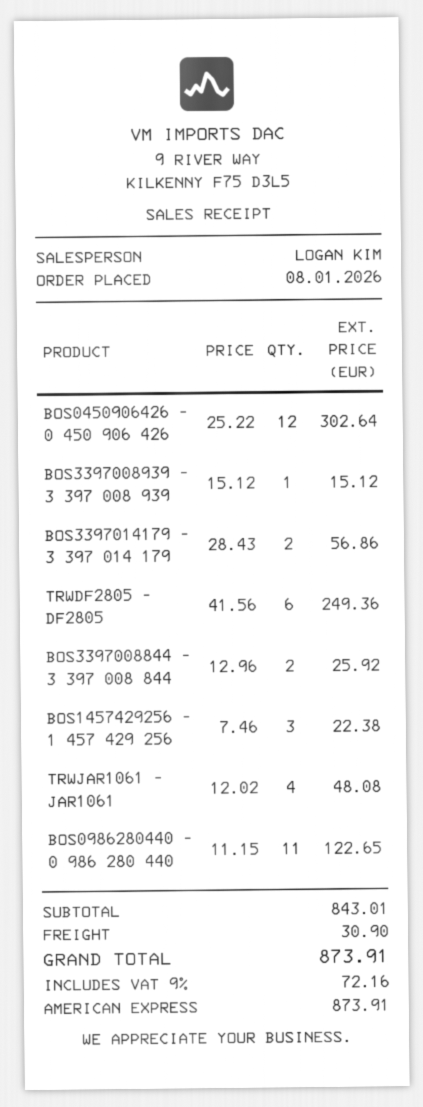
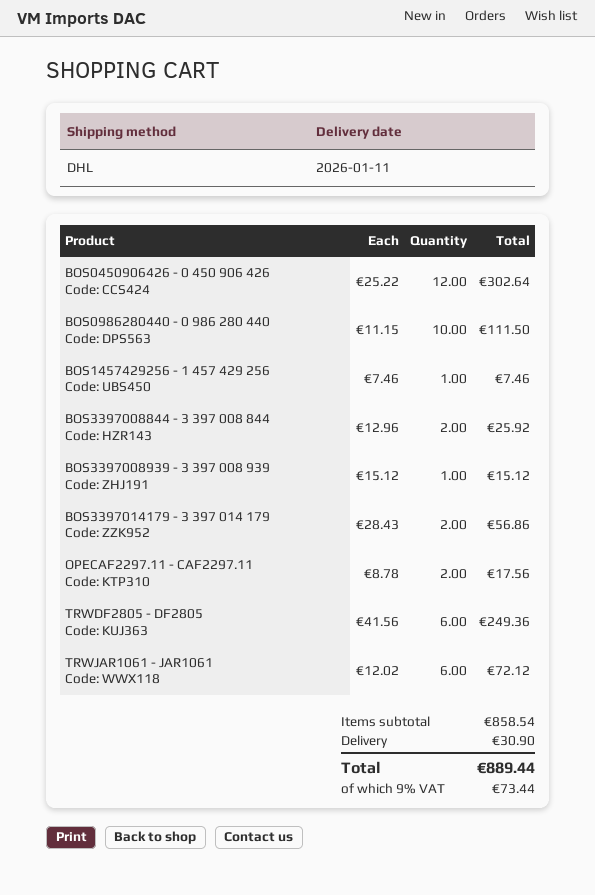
BOS1457429256 - 1 457 429 256: 3 x 7.46 = 22.38 -> 1 x 7.46 = 7.46
TRWJAR1061 - JAR1061: 4 x 12.02 = 48.08 -> 6 x 12.02 = 72.12
BOS0986280440 - 0 986 280 440: 11 x 11.15 = 122.65 -> 10 x 11.15 = 111.50
OPECAF2297.11 - CAF2297.11: none -> 2 x 8.78 = 17.56
subtotal: 843.01 -> 858.54
tax: 9% = 72.16 -> 9% = 73.44
total: 873.91 -> 889.44

